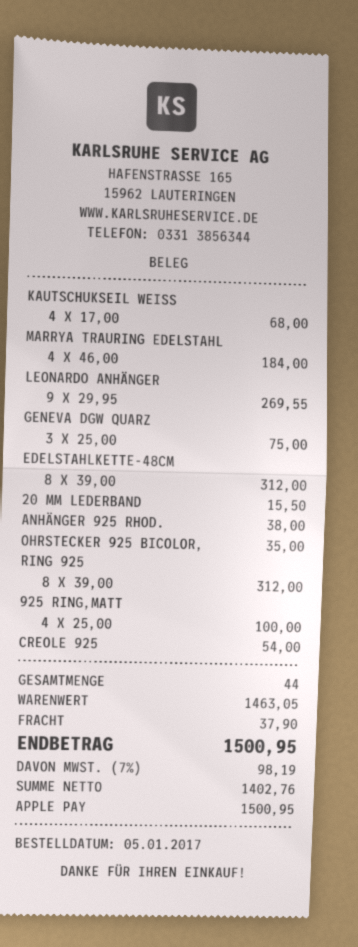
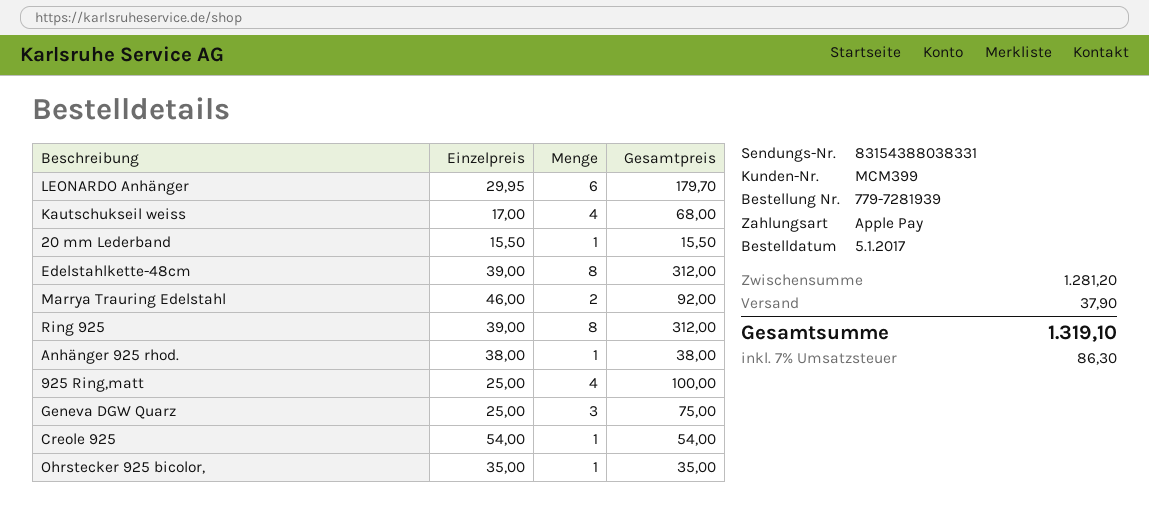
MARRYA TRAURING EDELSTAHL: 4 x 46.00 = 184.00 -> 2 x 46.00 = 92.00
LEONARDO ANHÄNGER: 9 x 29.95 = 269.55 -> 6 x 29.95 = 179.70
subtotal: 1463.05 -> 1281.20
tax: 7% = 98.19 -> 7% = 86.30
total: 1500.95 -> 1319.10

